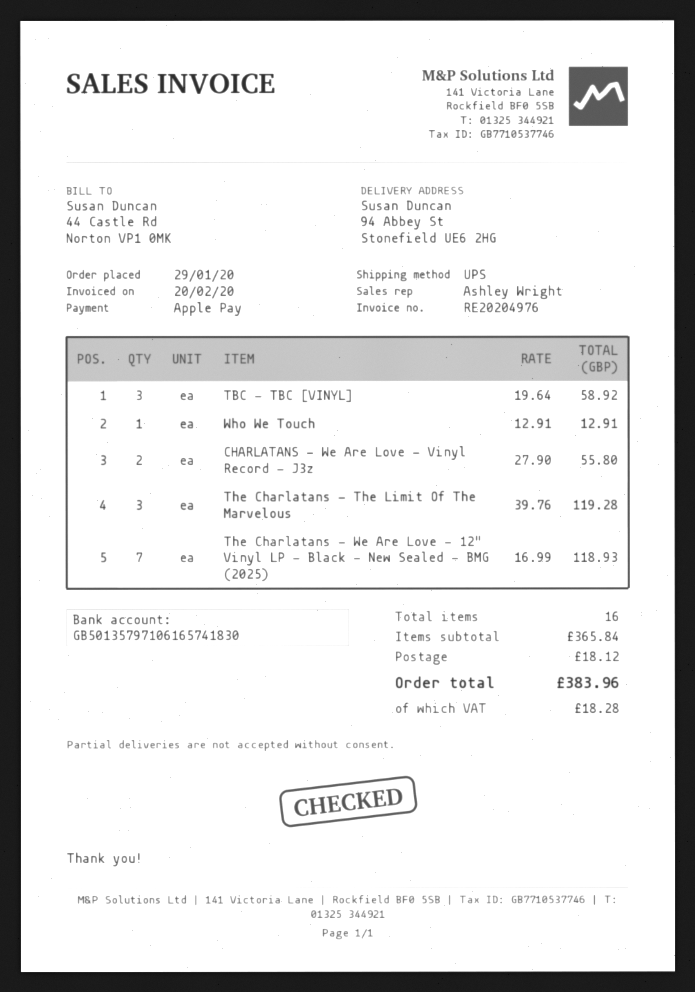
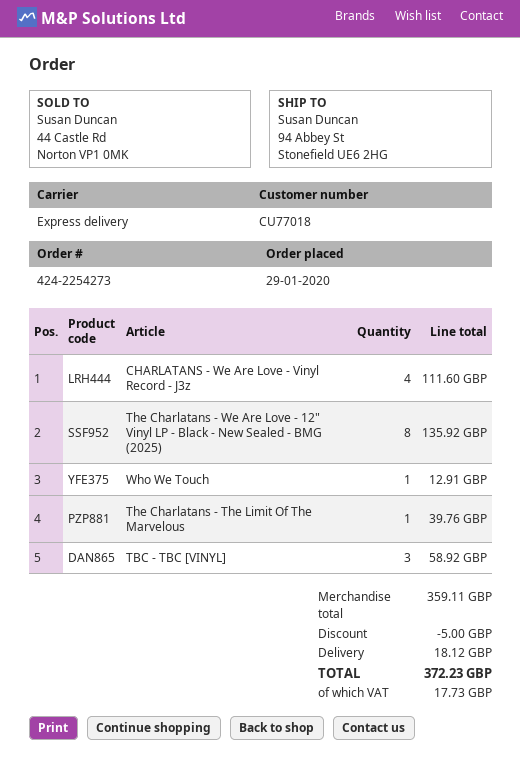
shipping method: UPS -> express
CHARLATANS - We Are Love - Vinyl Record - J3z: 2 for 55.80 -> 4 for 111.60
The Charlatans - The Limit Of The Marvelous: 3 for 119.28 -> 1 for 39.76
The Charlatans - We Are Love - 12" Vinyl LP - Black - New Sealed - BMG (2025): 7 for 118.93 -> 8 for 135.92
subtotal: 365.84 -> 359.11
discount: none -> 5.00
tax: 18.28 -> 17.73
total: 383.96 -> 372.23

